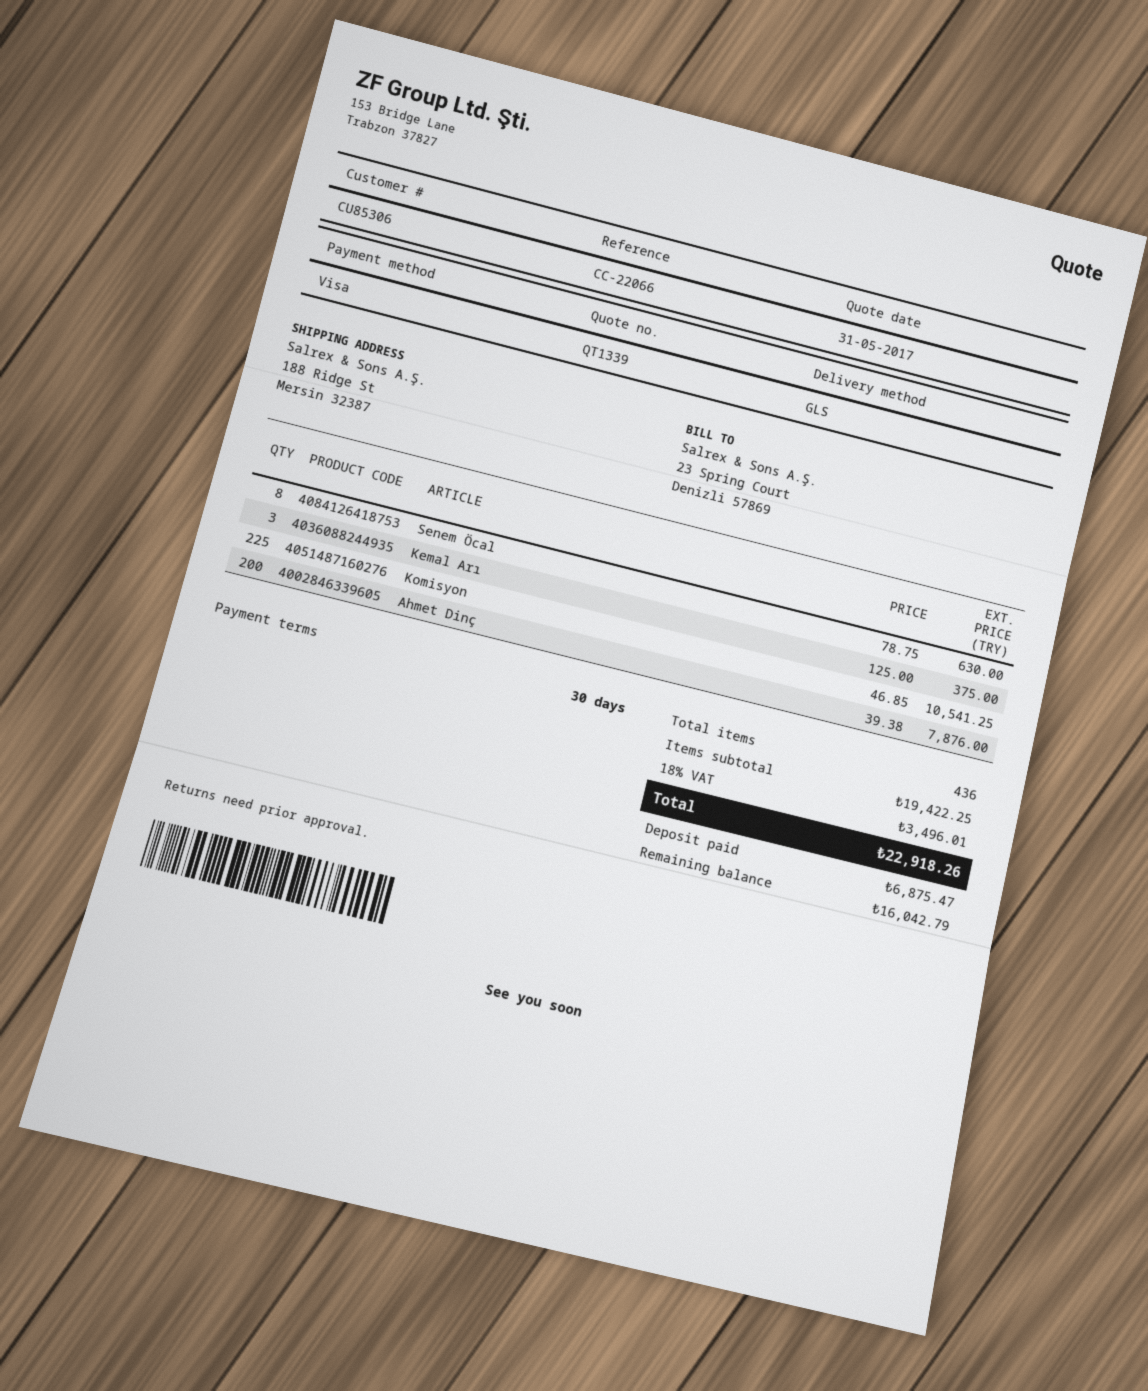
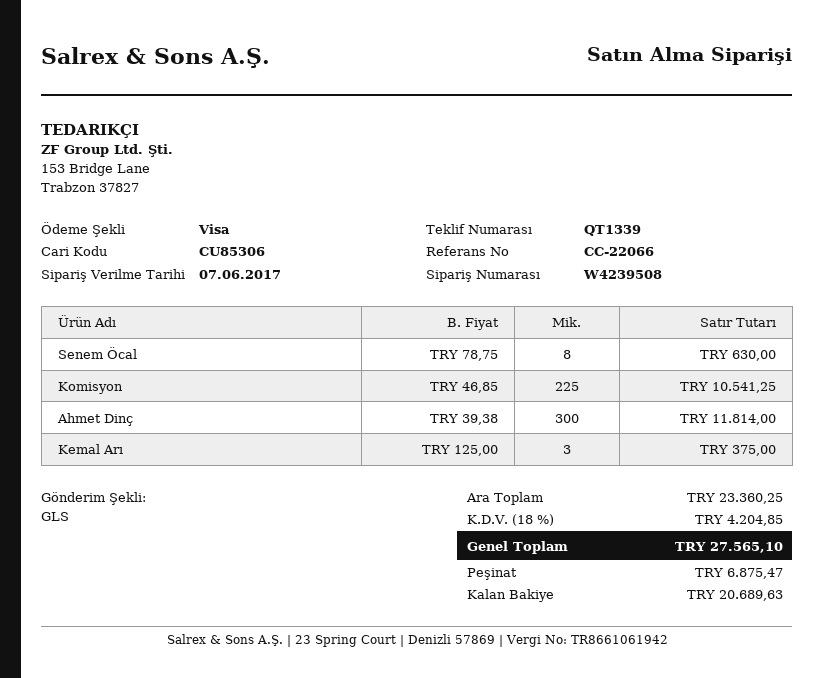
Ahmet Dinç: 200 x 39.38 = 7876.00 -> 300 x 39.38 = 11814.00
subtotal: 19422.25 -> 23360.25
tax: 18% = 3496.01 -> 18% = 4204.85
total: 22918.26 -> 27565.10
balance: 16042.79 -> 20689.63

